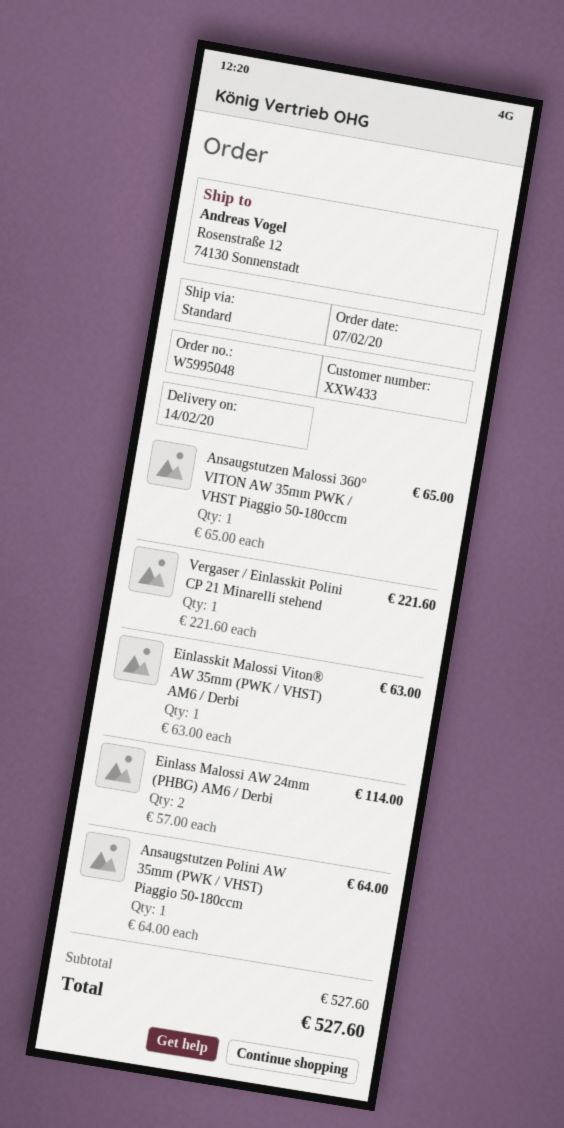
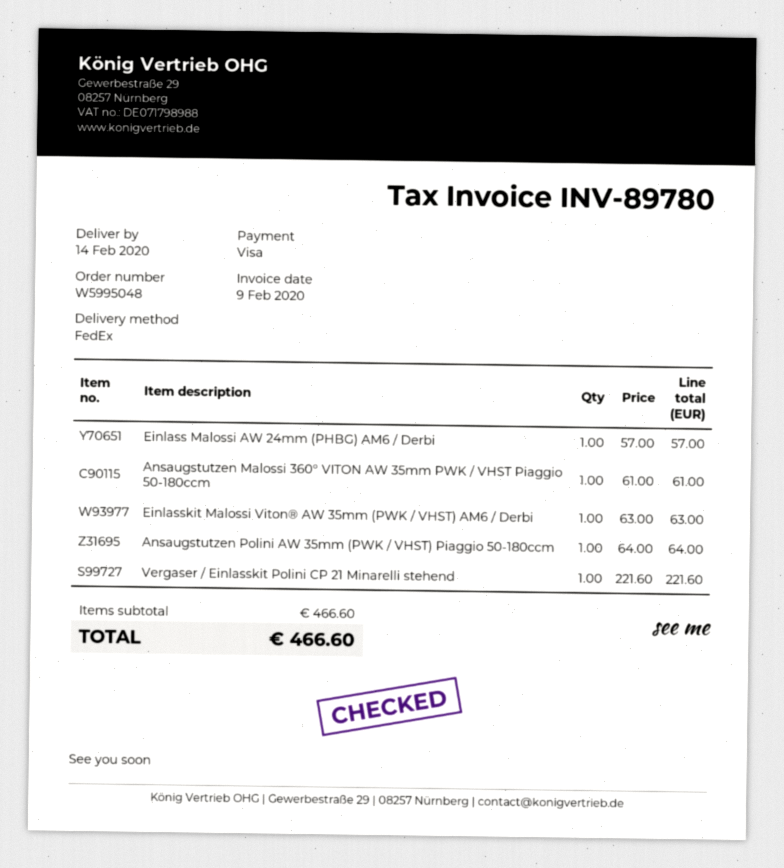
shipping method: standard -> FedEx
Ansaugstutzen Malossi 360° VITON AW 35mm PWK / VHST Piaggio 50-180ccm: 1 x 65.00 = 65.00 -> 1 x 61.00 = 61.00
Einlass Malossi AW 24mm (PHBG) AM6 / Derbi: 2 x 57.00 = 114.00 -> 1 x 57.00 = 57.00
subtotal: 527.60 -> 466.60
total: 527.60 -> 466.60

